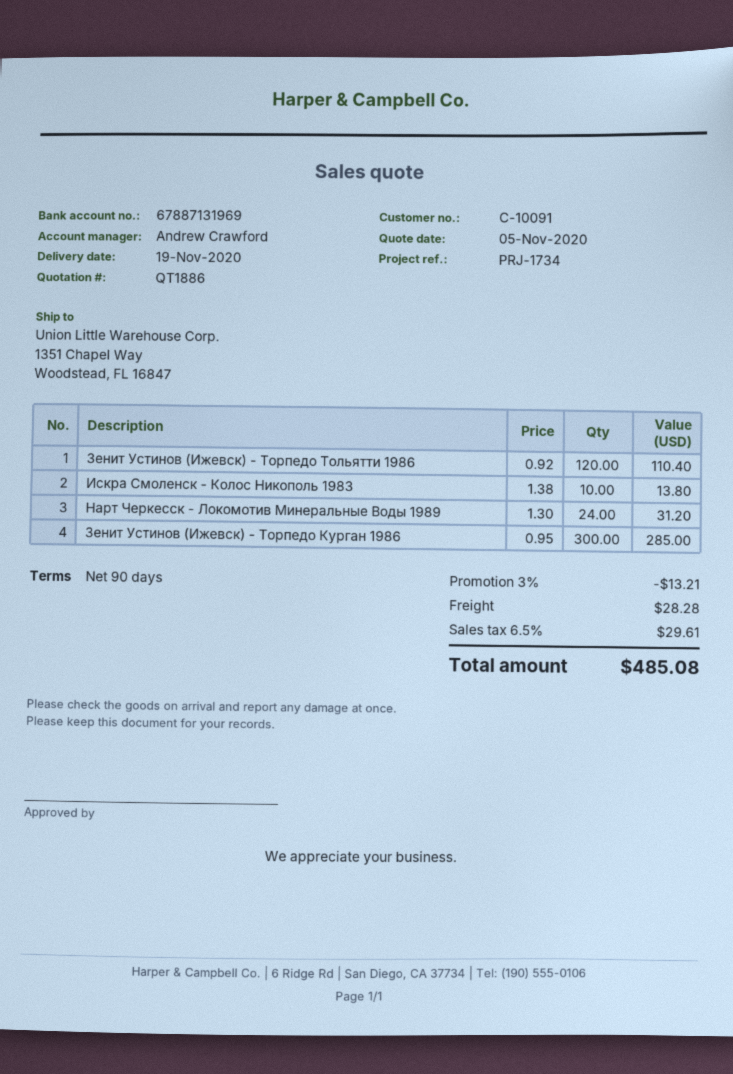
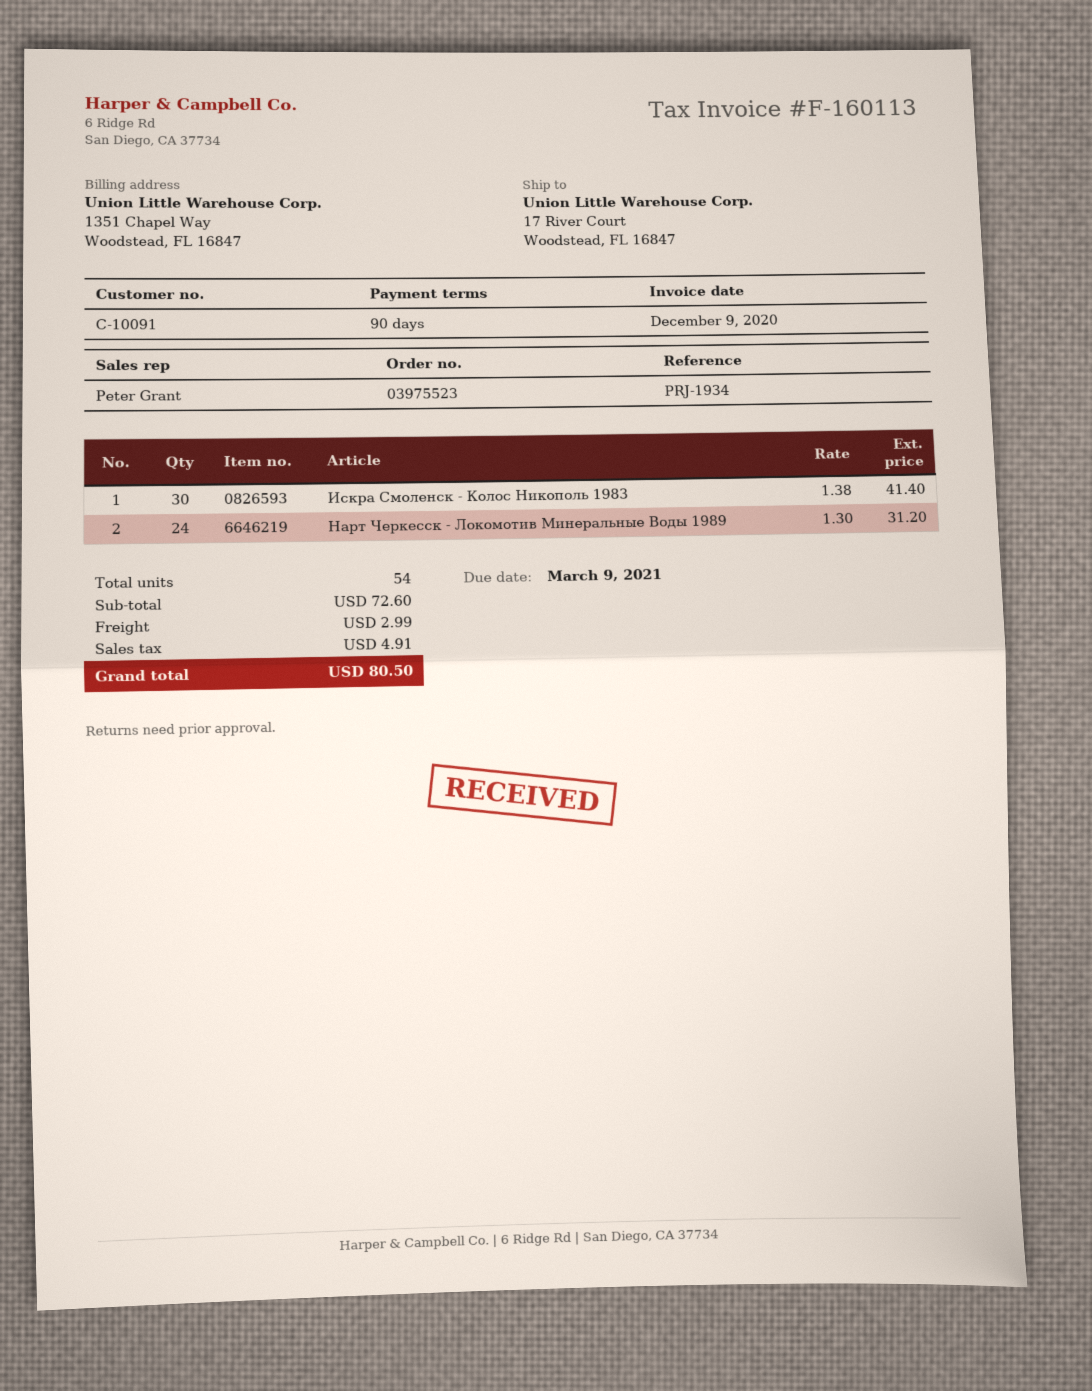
reference: PRJ-1734 -> PRJ-1934
sales rep: Andrew Crawford -> Peter Grant
ship to: 1351 Chapel Way, Woodstead, FL 16847 -> 17 River Court, Woodstead, FL 16847
Зенит Устинов (Ижевск) - Торпедо Тольятти 1986: 120 x 0.92 = 110.40 -> none
Искра Смоленск - Колос Никополь 1983: 10 x 1.38 = 13.80 -> 30 x 1.38 = 41.40
Зенит Устинов (Ижевск) - Торпедо Курган 1986: 300 x 0.95 = 285.00 -> none
discount: 3% = 13.21 -> none
shipping: 28.28 -> 2.99
tax: 29.61 -> 4.91
total: 485.08 -> 80.50

